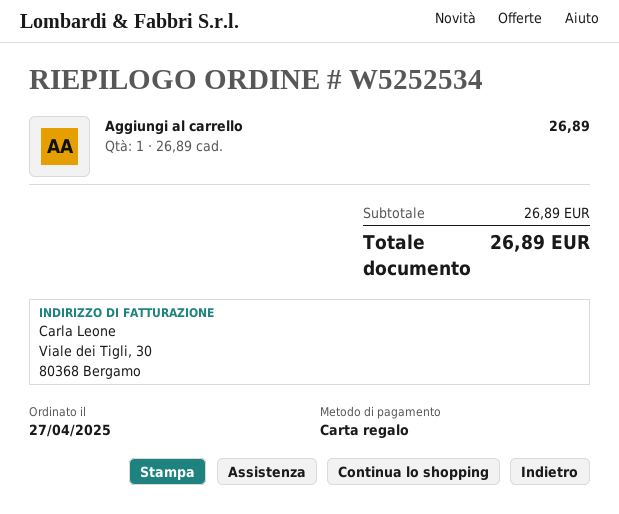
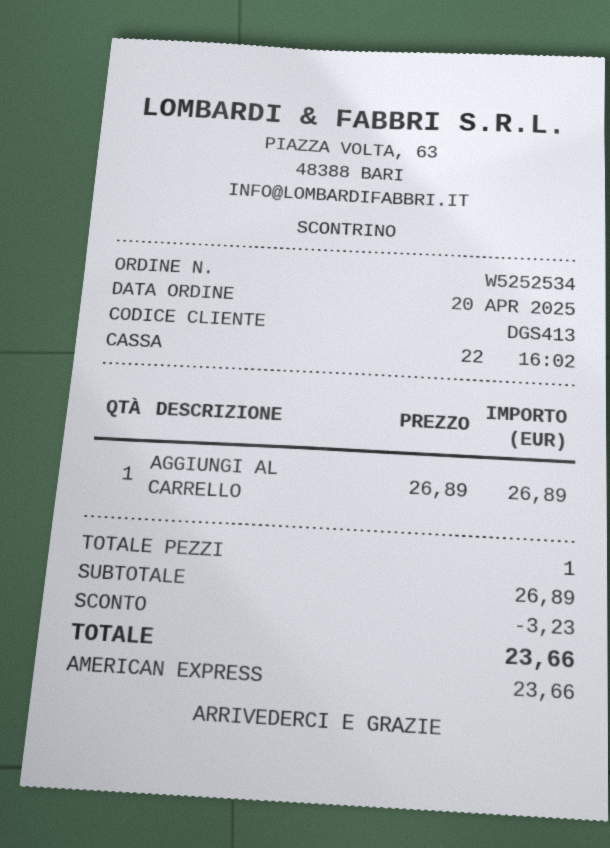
order date: 2025-04-27 -> 2025-04-20
payment method: gift card -> American Express
discount: none -> 3.23
total: 26.89 -> 23.66

